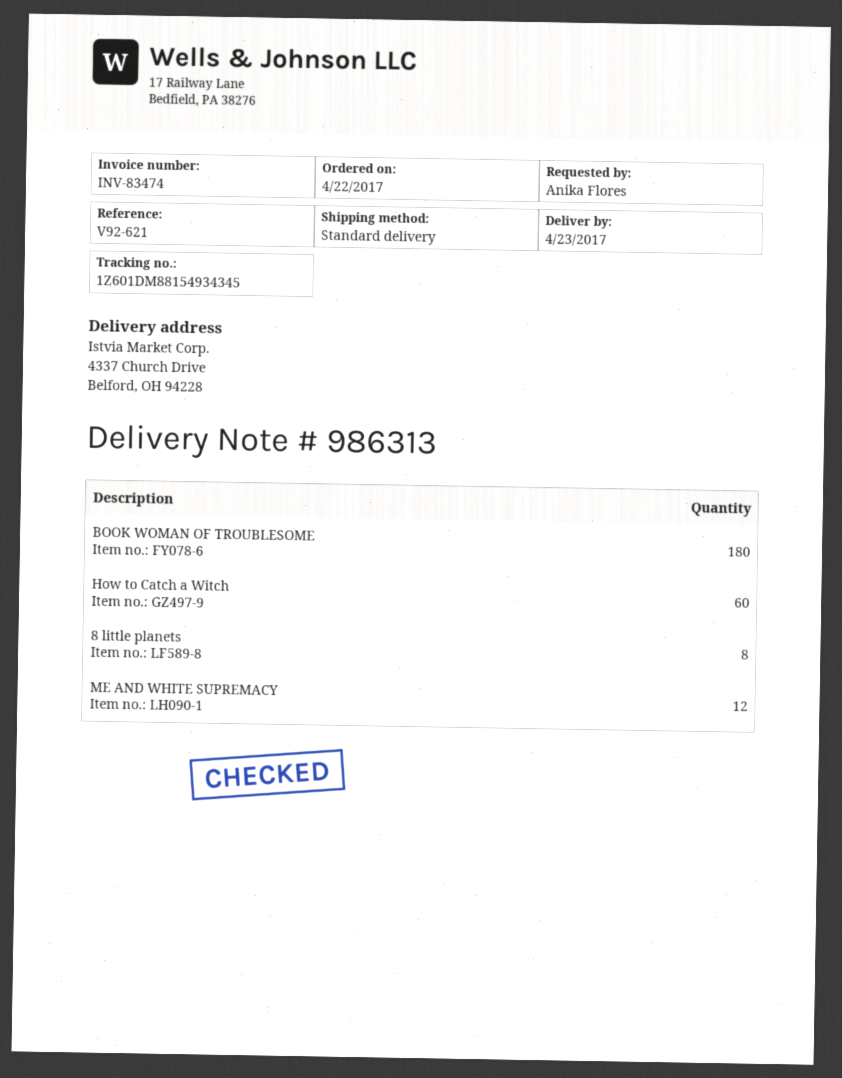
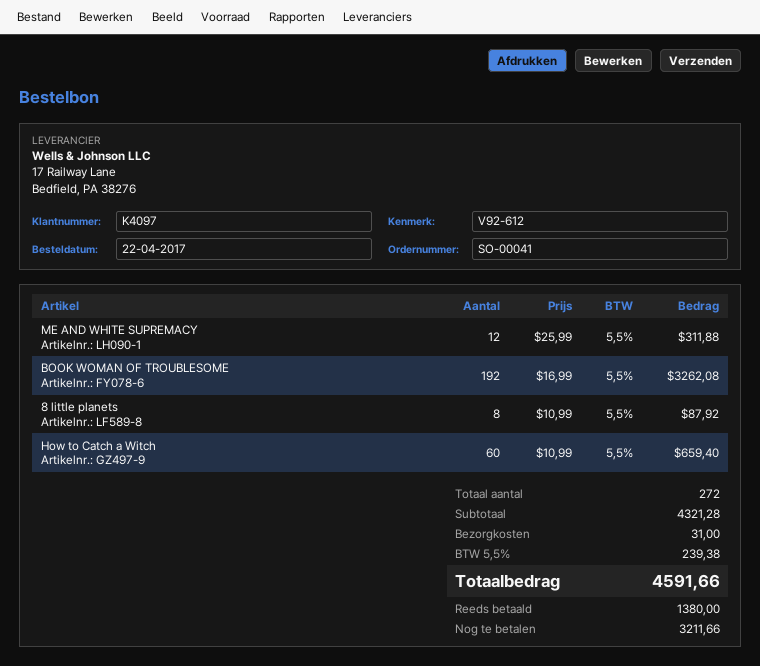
reference: V92-621 -> V92-612
BOOK WOMAN OF TROUBLESOME: 180 -> 192

